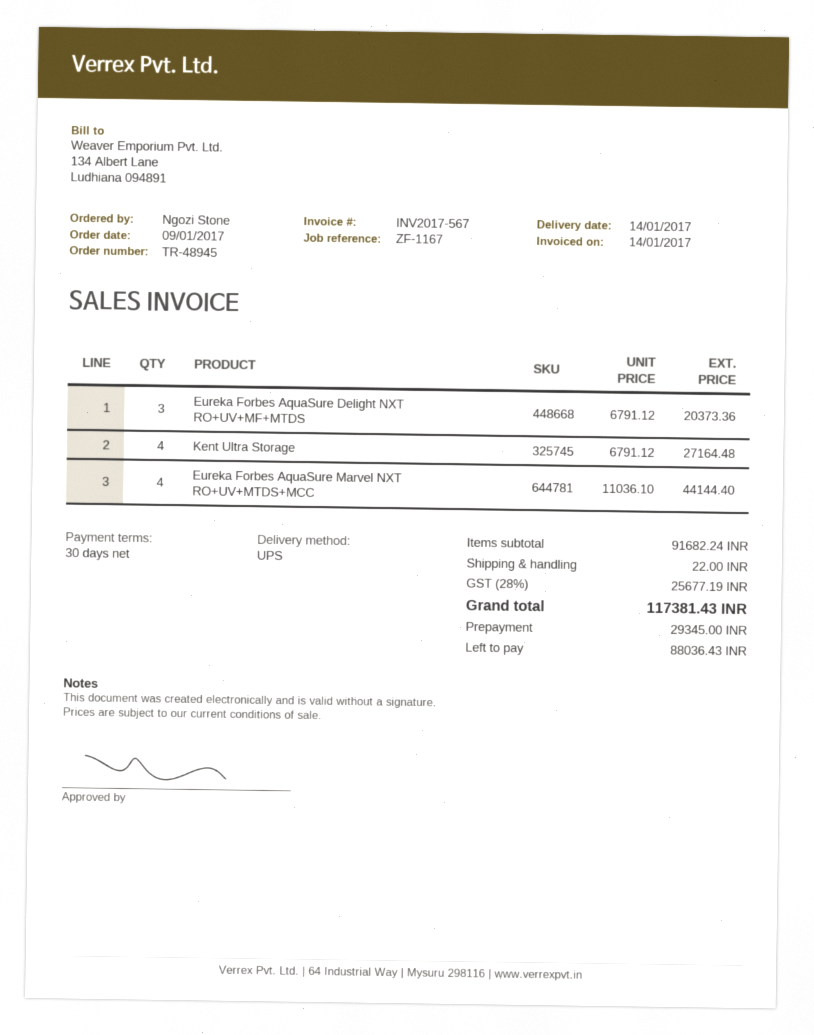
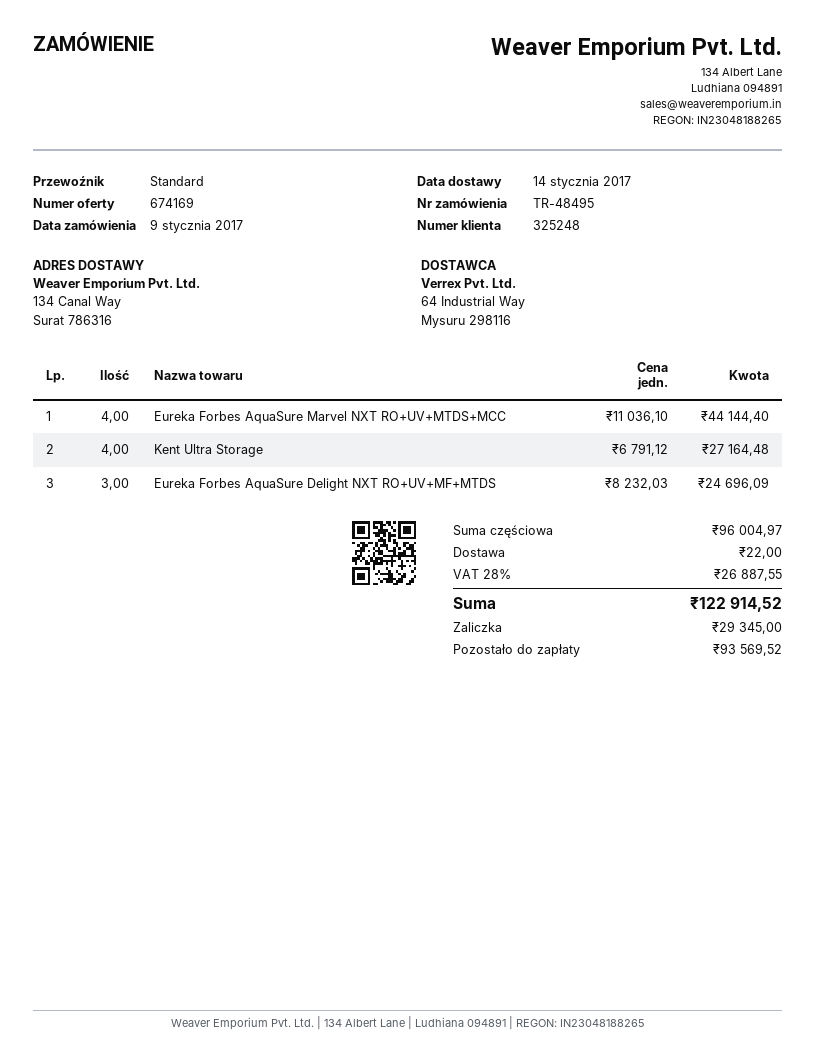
order number: TR-48945 -> TR-48495
shipping method: UPS -> standard
Eureka Forbes AquaSure Delight NXT RO+UV+MF+MTDS: 3 x 6791.12 = 20373.36 -> 3 x 8232.03 = 24696.09
subtotal: 91682.24 -> 96004.97
tax: 28% = 25677.19 -> 28% = 26887.55
total: 117381.43 -> 122914.52
balance: 88036.43 -> 93569.52

